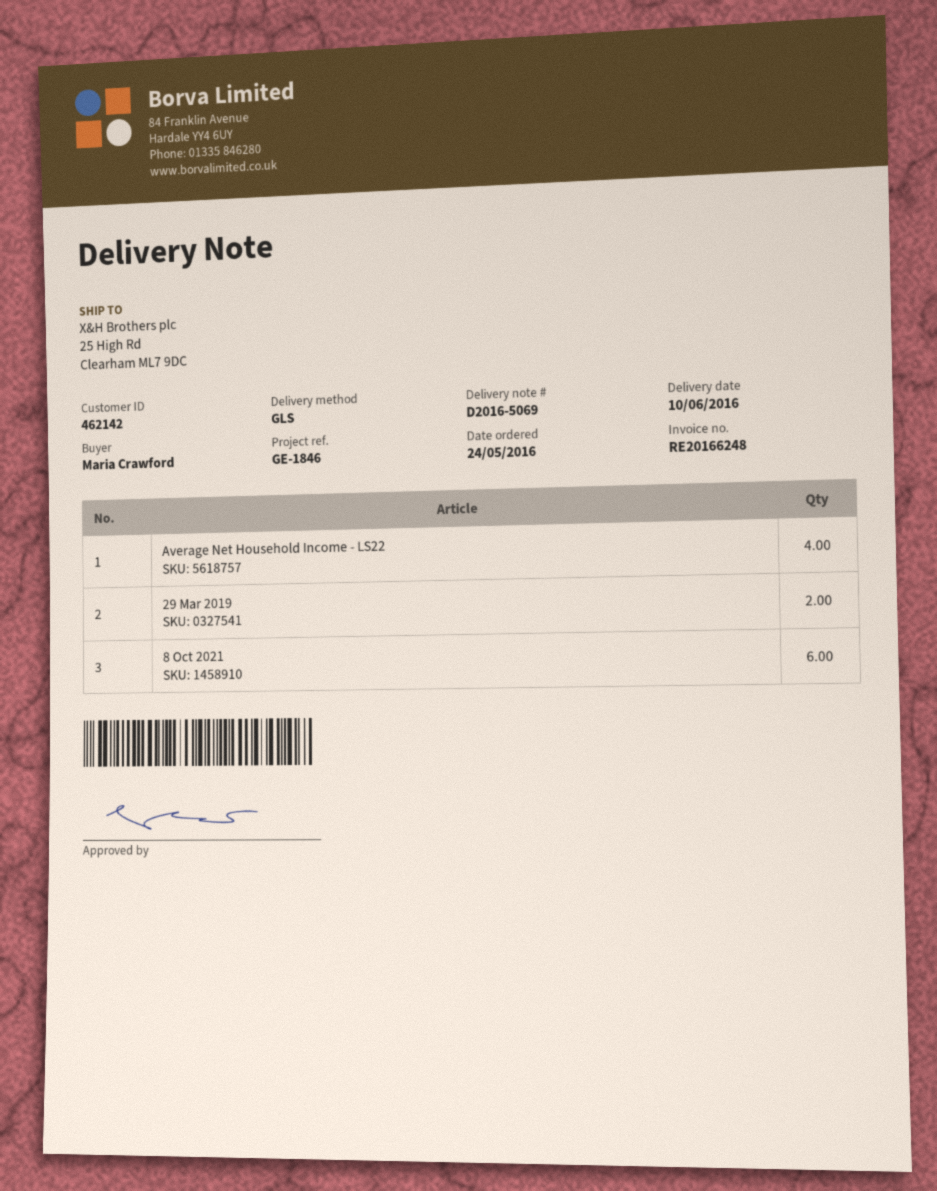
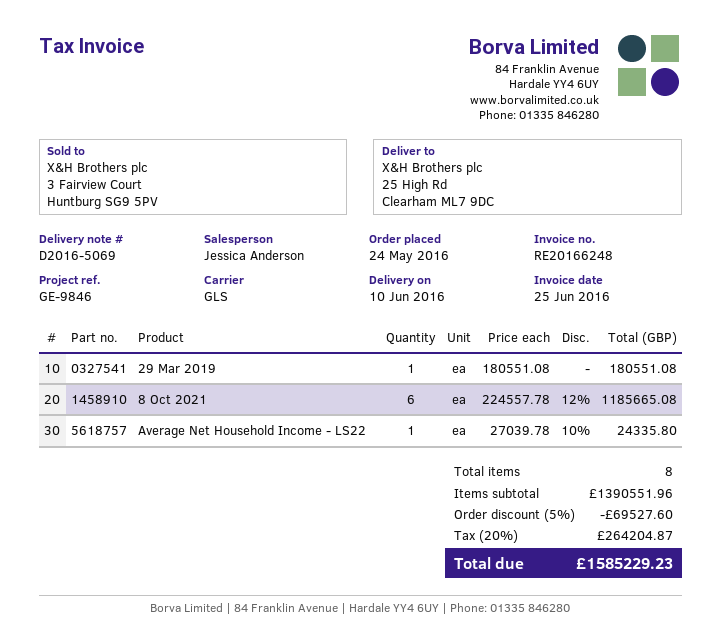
reference: GE-1846 -> GE-9846
Average Net Household Income - LS22: 4 -> 1
29 Mar 2019: 2 -> 1

